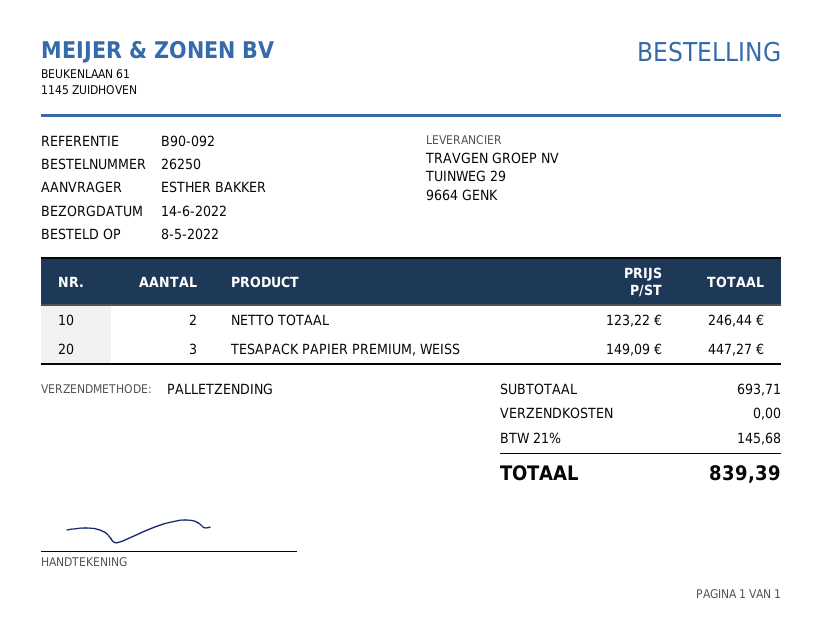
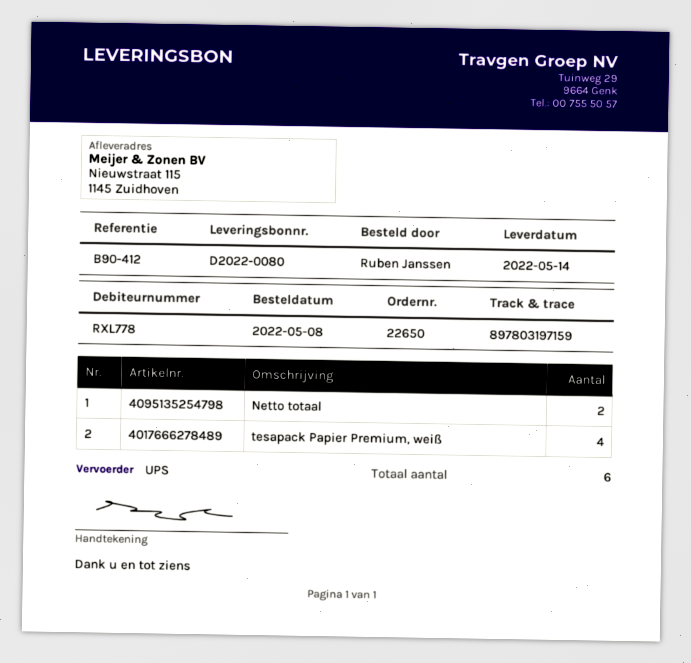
order number: 26250 -> 22650
delivery date: 2022-06-14 -> 2022-05-14
reference: B90-092 -> B90-412
ordered by: ESTHER BAKKER -> Ruben Janssen
shipping method: pallet freight -> UPS
TESAPACK PAPIER PREMIUM, WEISS: 3 -> 4

